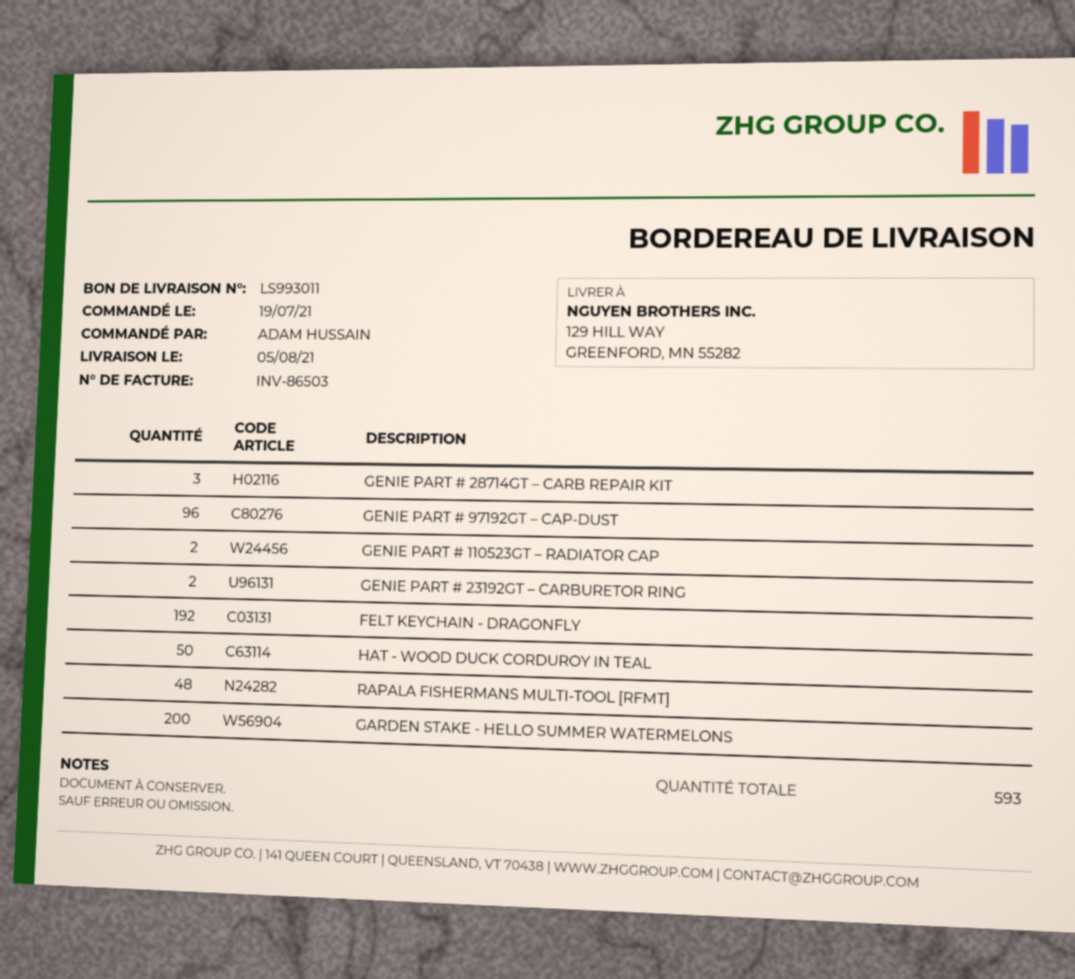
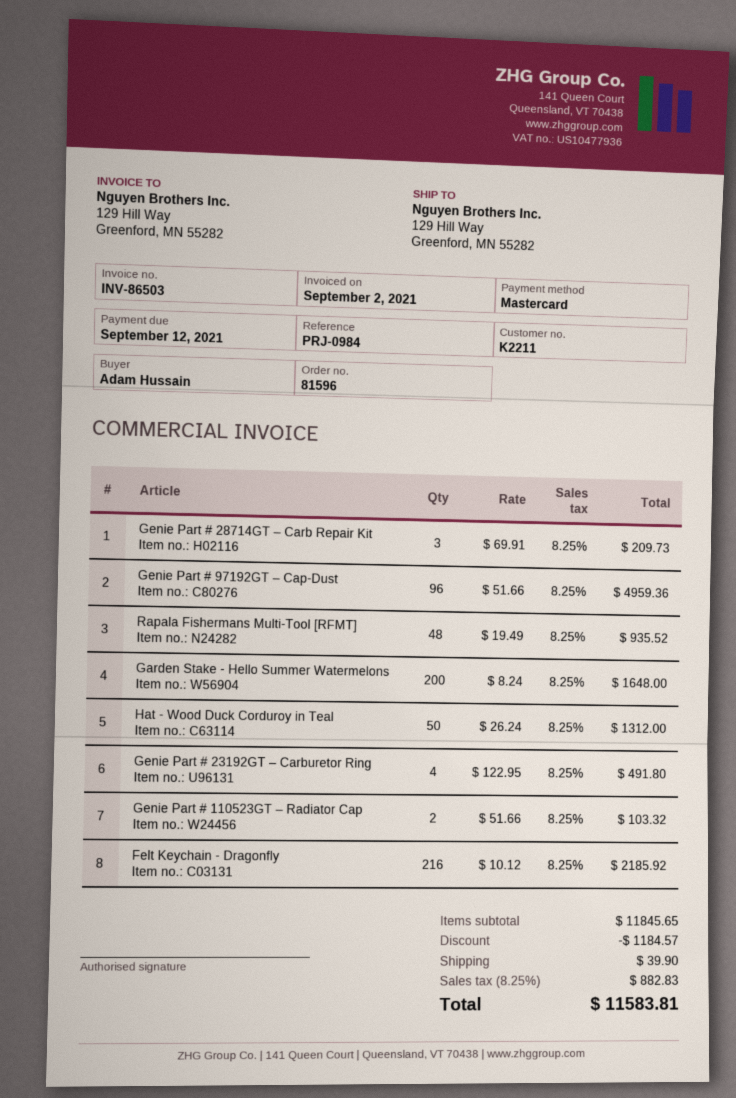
GENIE PART # 23192GT – CARBURETOR RING: 2 -> 4
FELT KEYCHAIN - DRAGONFLY: 192 -> 216

